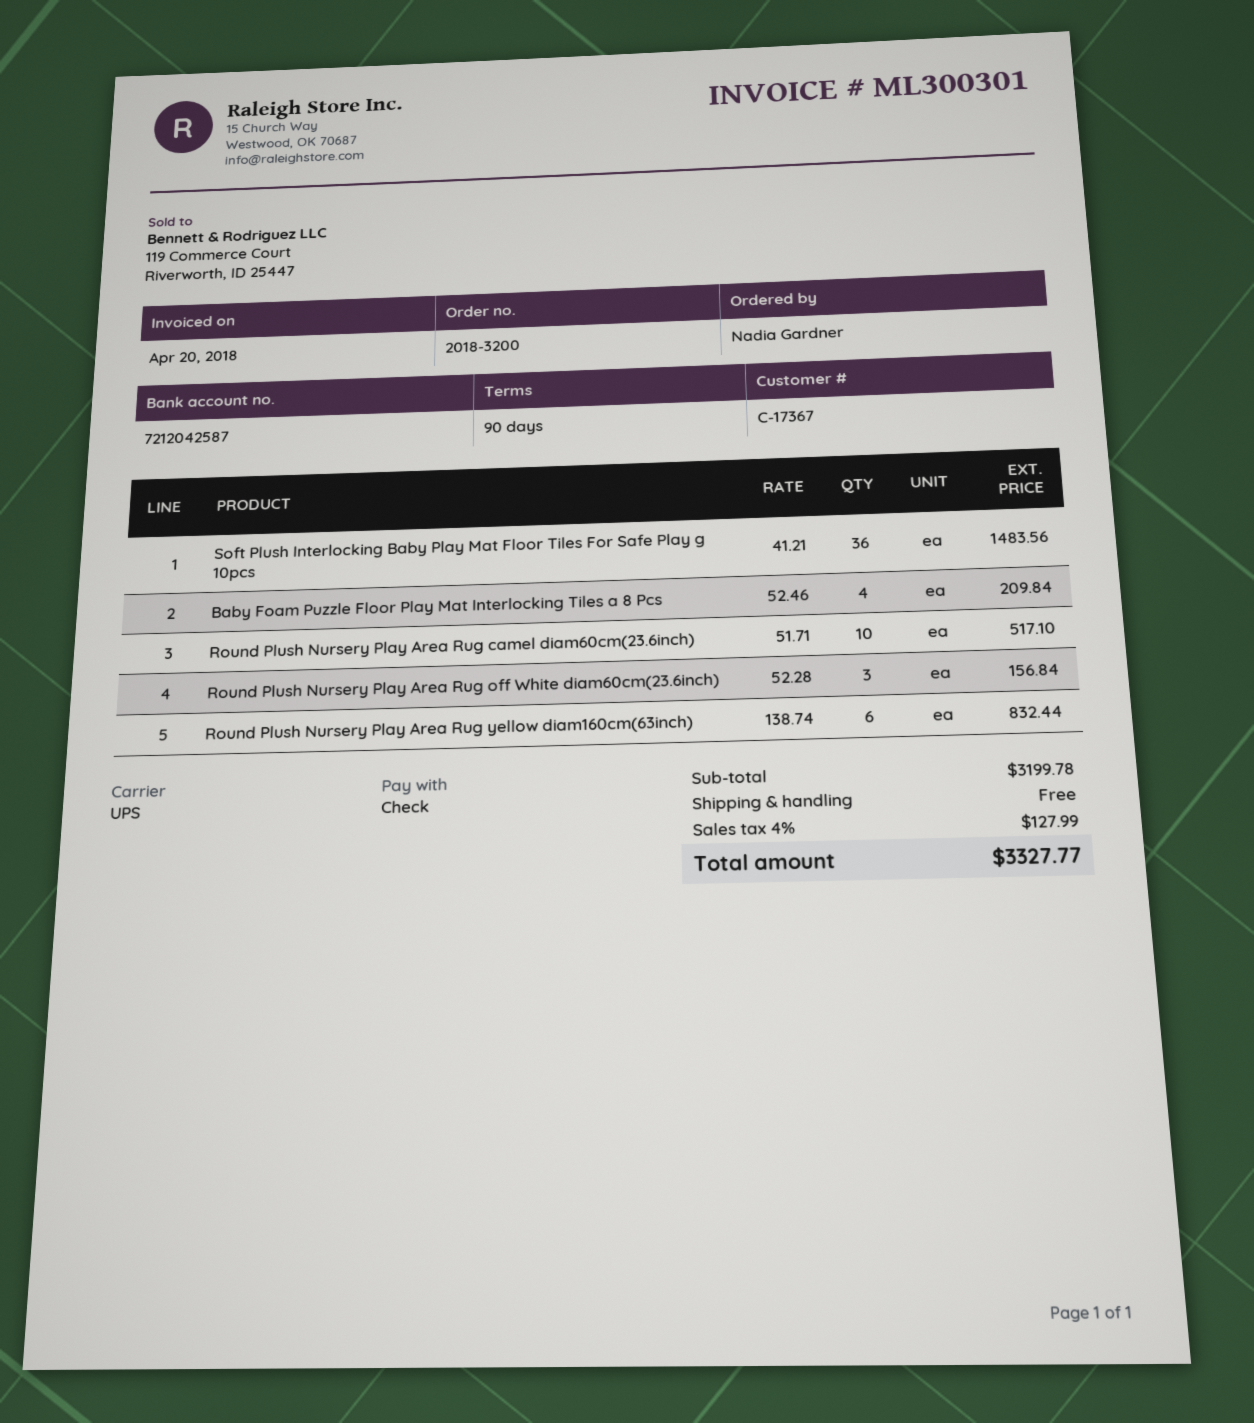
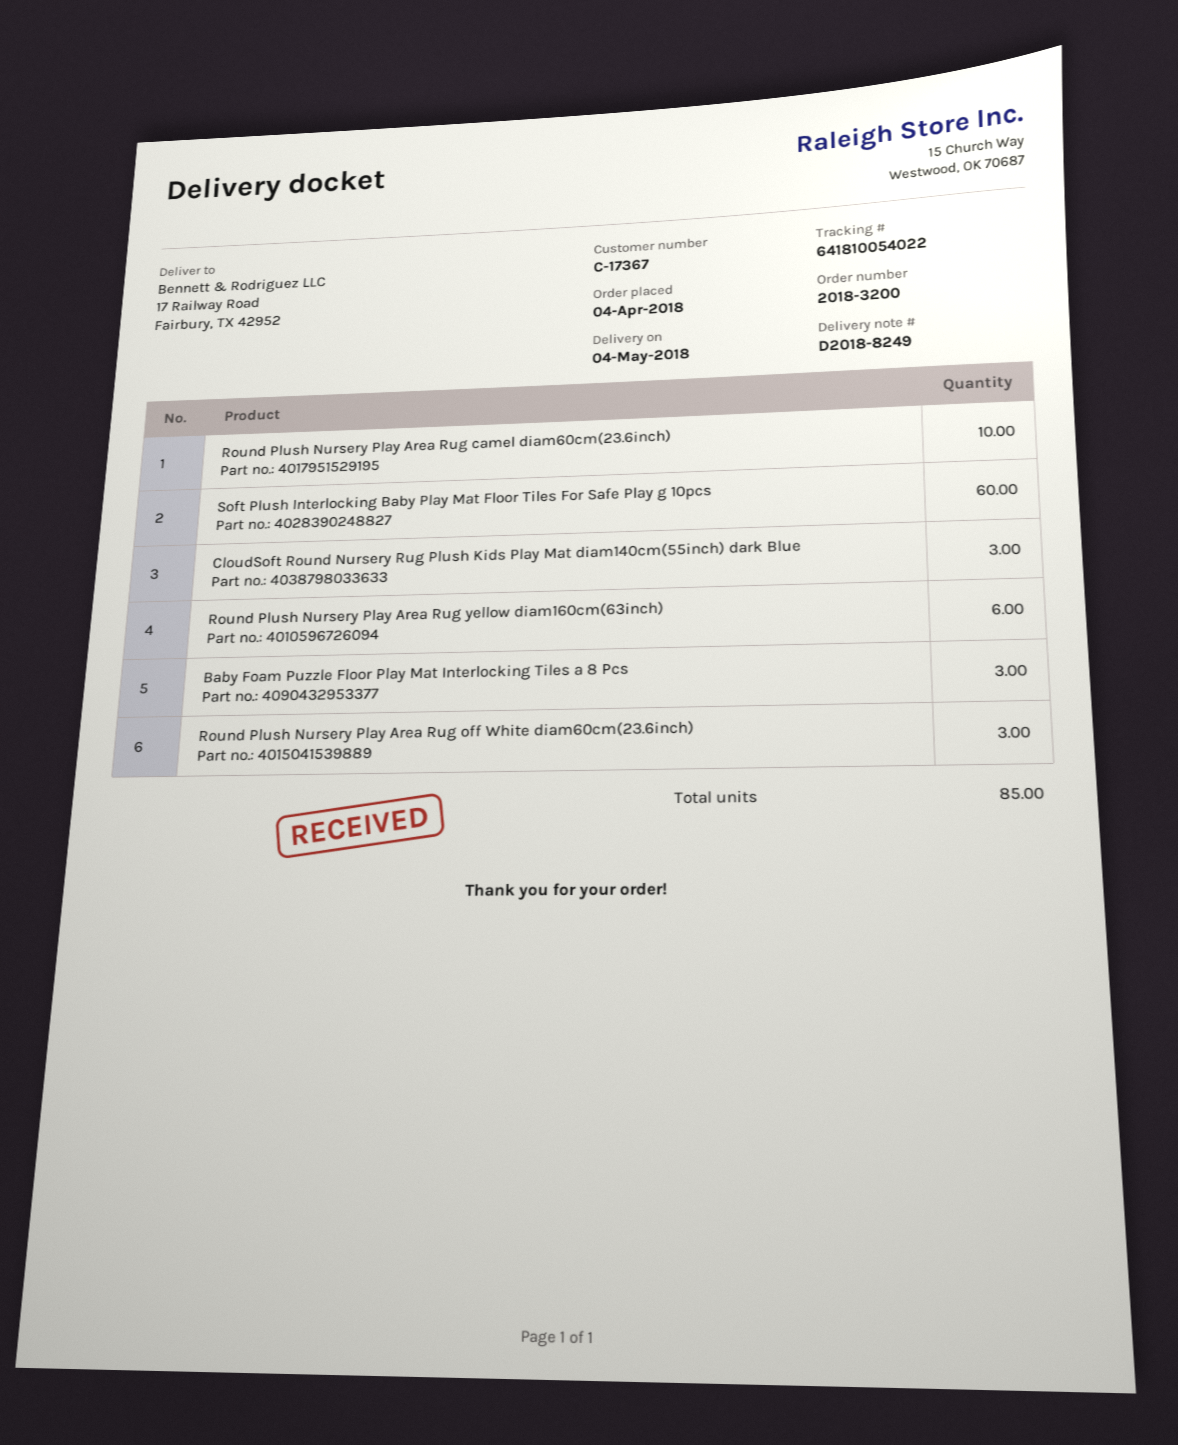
Soft Plush Interlocking Baby Play Mat Floor Tiles For Safe Play g 10pcs: 36 -> 60
Baby Foam Puzzle Floor Play Mat Interlocking Tiles a 8 Pcs: 4 -> 3
CloudSoft Round Nursery Rug Plush Kids Play Mat diam140cm(55inch) dark Blue: none -> 3

